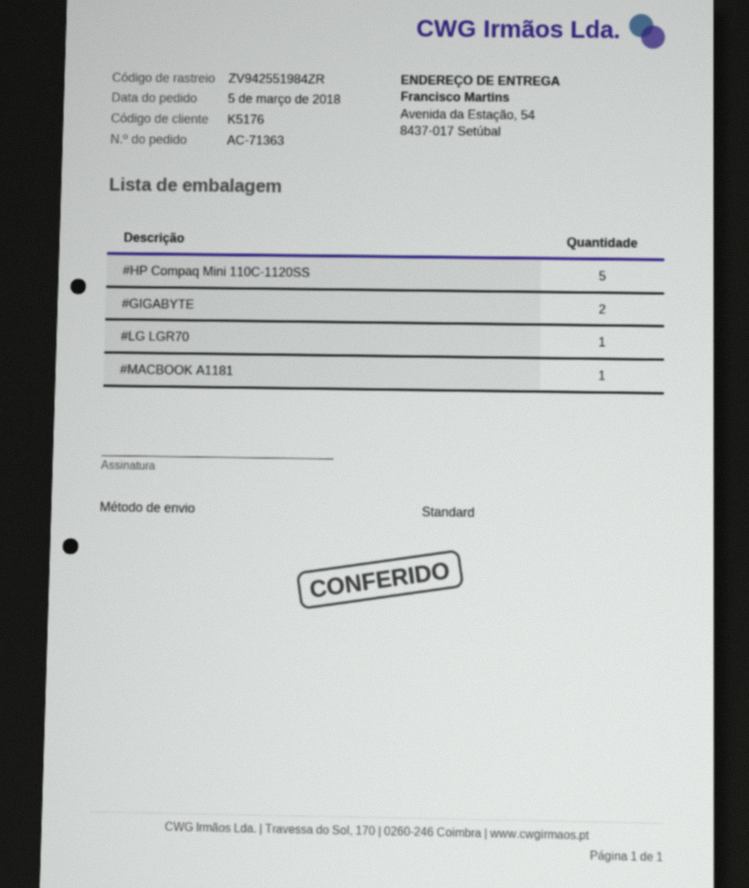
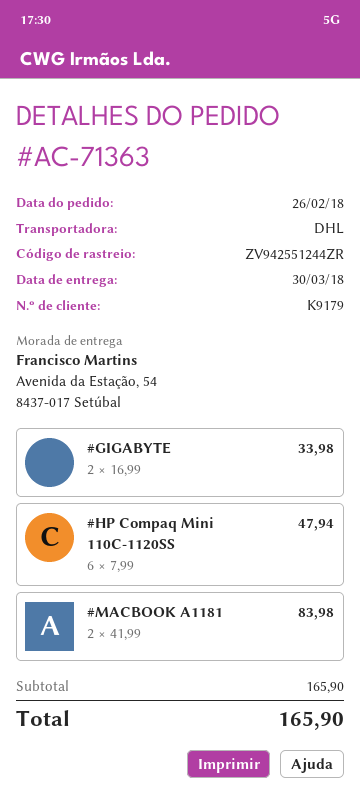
order date: 2018-03-05 -> 2018-02-26
customer number: K5176 -> K9179
shipping method: standard -> DHL
tracking number: ZV942551984ZR -> ZV942551244ZR
#HP Compaq Mini 110C-1120SS: 5 -> 6
#LG LGR70: 1 -> none
#MACBOOK A1181: 1 -> 2

